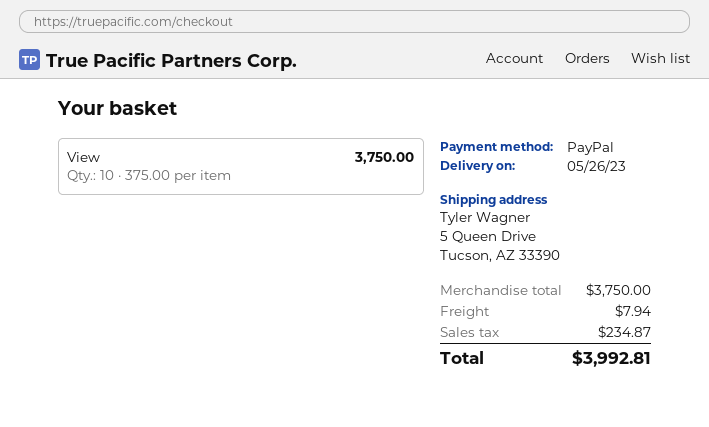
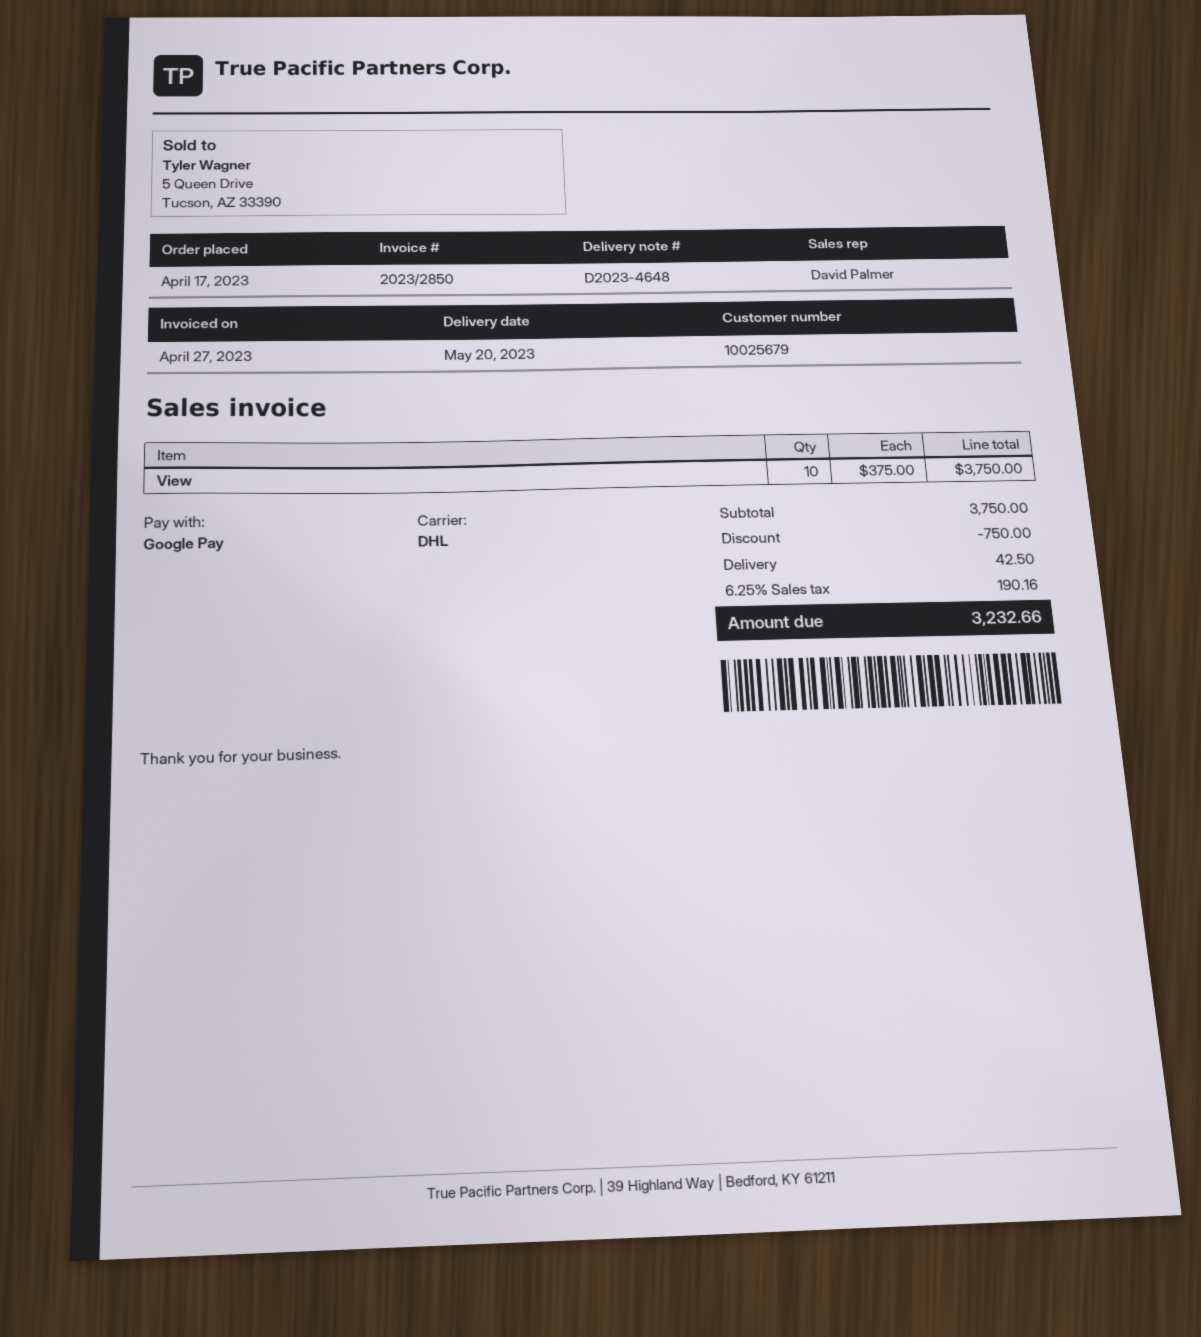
delivery date: 2023-05-26 -> 2023-05-20
payment method: PayPal -> Google Pay
discount: none -> 750.00
shipping: 7.94 -> 42.50
tax: 234.87 -> 190.16
total: 3992.81 -> 3232.66

